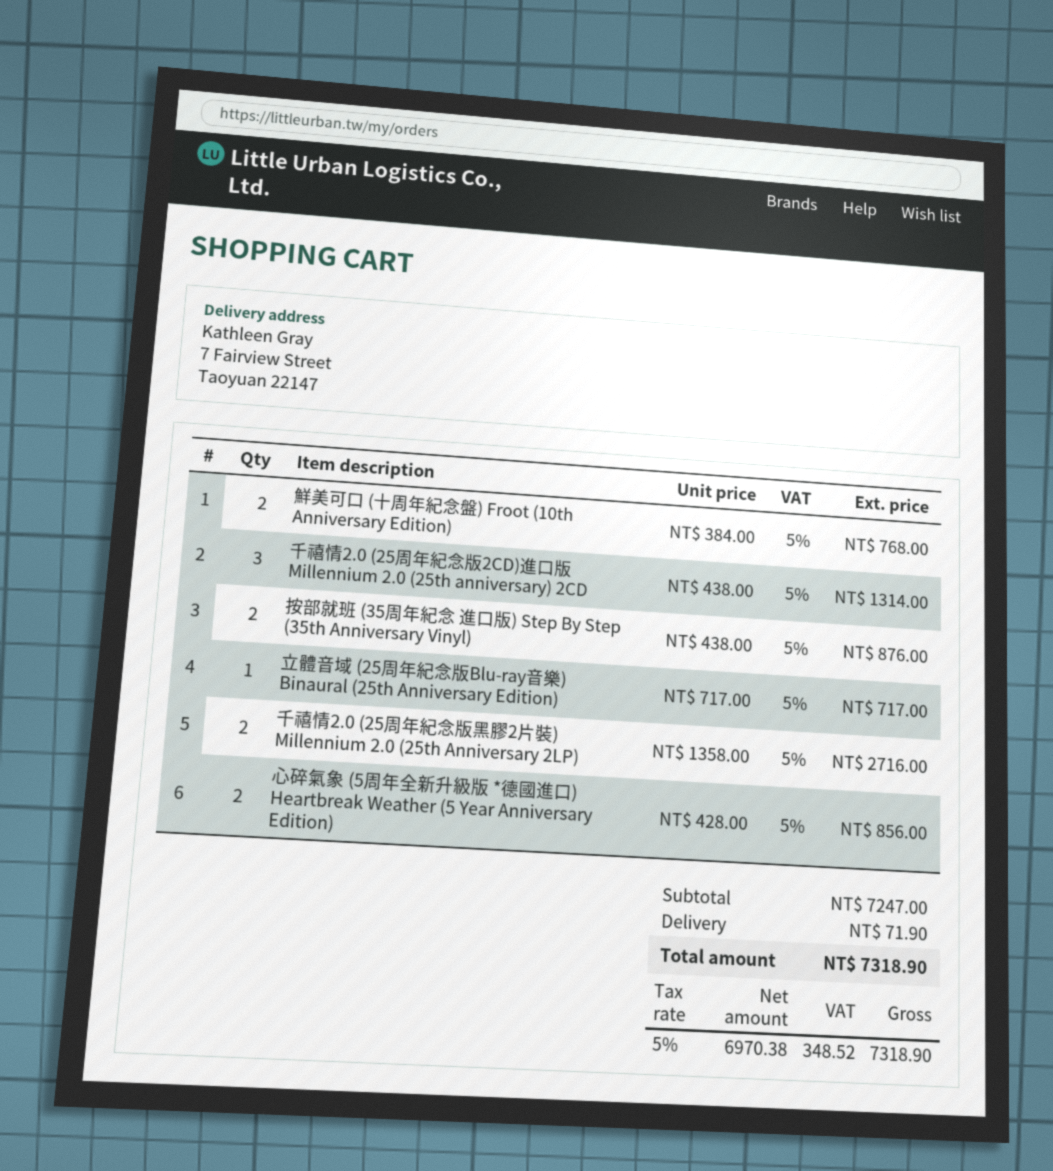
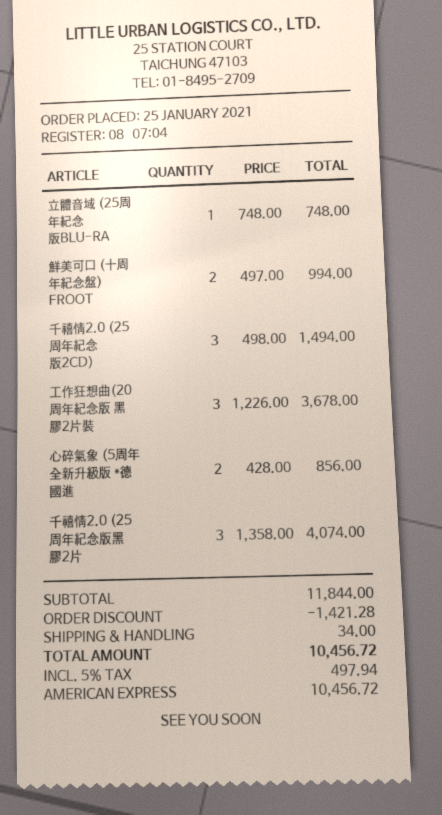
鮮美可口 (十周年紀念盤) Froot (10th Anniversary Edition): 2 x 384.00 = 768.00 -> 2 x 497.00 = 994.00
千禧情2.0 (25周年紀念版2CD)進口版 Millennium 2.0 (25th anniversary) 2CD: 3 x 438.00 = 1314.00 -> 3 x 498.00 = 1494.00
按部就班 (35周年紀念 進口版) Step By Step (35th Anniversary Vinyl): 2 x 438.00 = 876.00 -> none
立體音域 (25周年紀念版Blu-ray音樂) Binaural (25th Anniversary Edition): 1 x 717.00 = 717.00 -> 1 x 748.00 = 748.00
千禧情2.0 (25周年紀念版黑膠2片裝) Millennium 2.0 (25th Anniversary 2LP): 2 x 1358.00 = 2716.00 -> 3 x 1358.00 = 4074.00
工作狂想曲(20周年紀念版 黑膠2片裝: none -> 3 x 1226.00 = 3678.00
subtotal: 7247.00 -> 11844.00
discount: none -> 1421.28
shipping: 71.90 -> 34.00
tax: 5% = 348.52 -> 5% = 497.94
total: 7318.90 -> 10456.72

